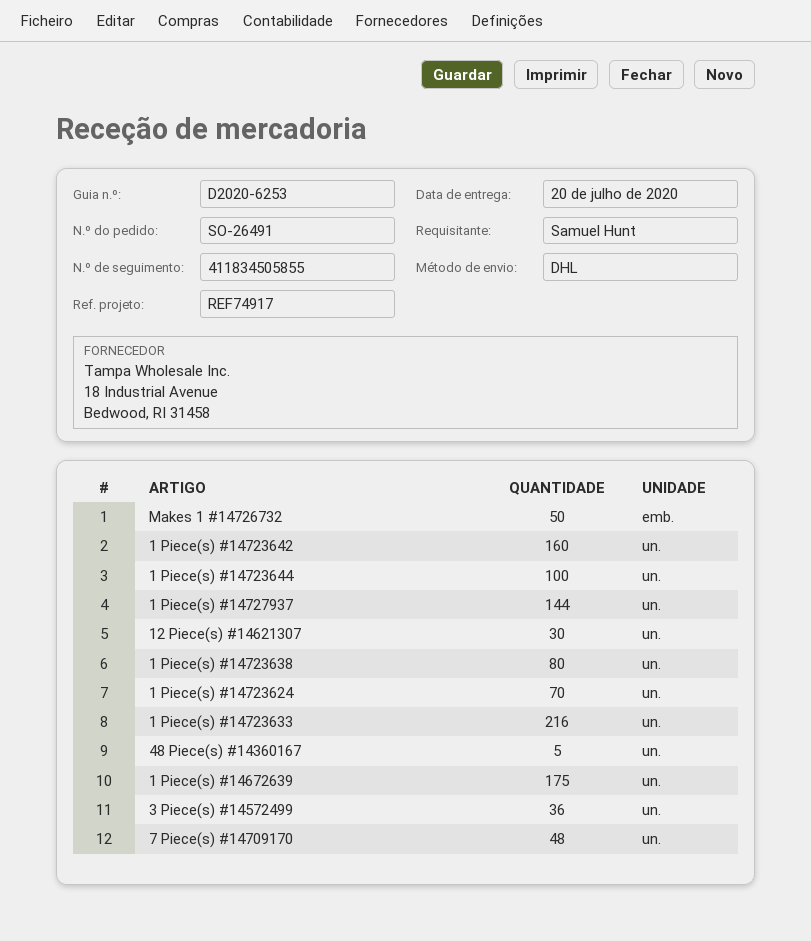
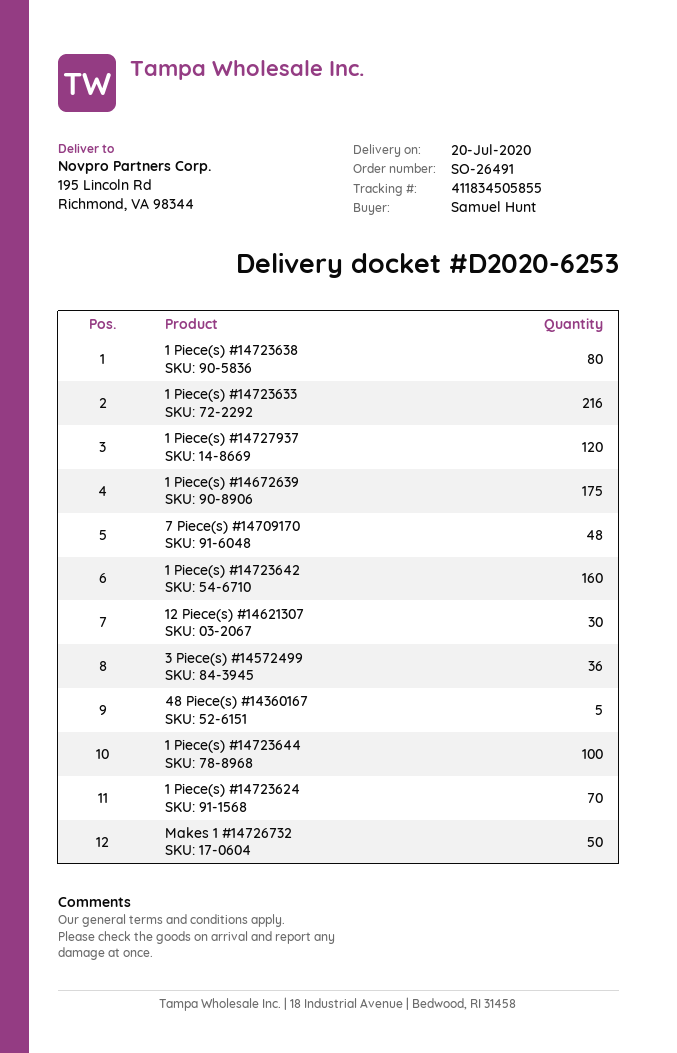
1 Piece(s) #14727937: 144 -> 120

